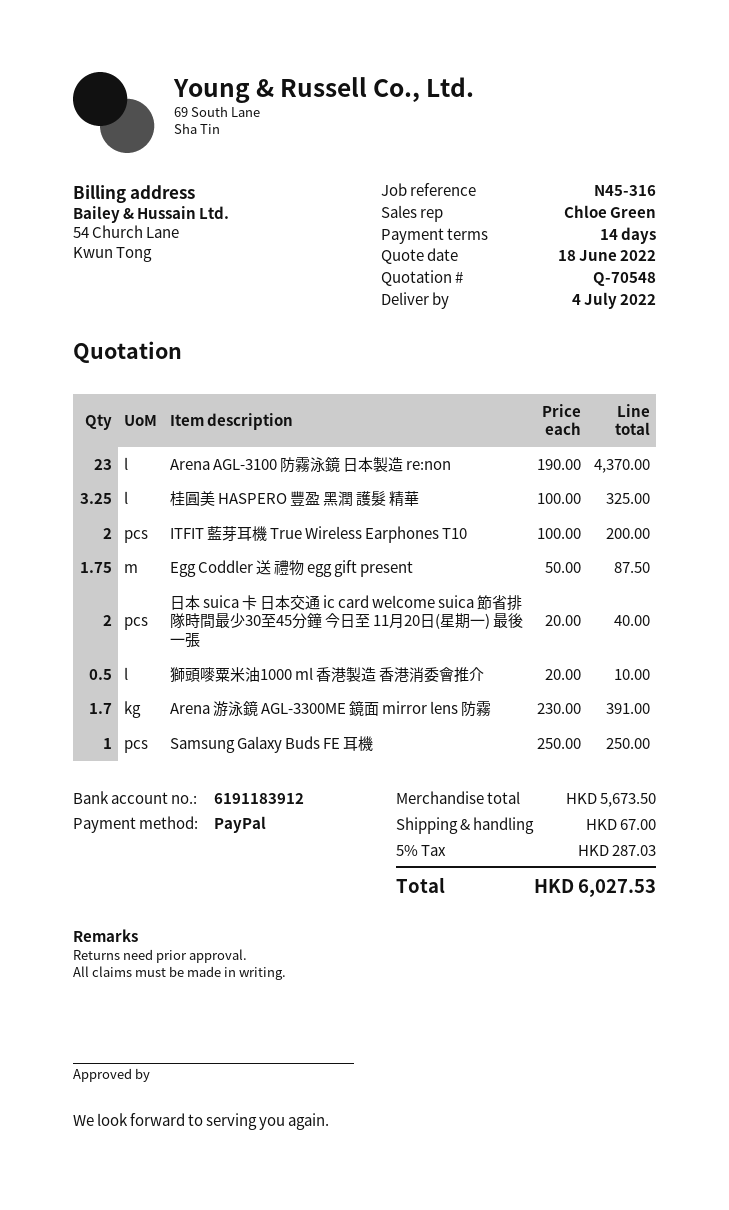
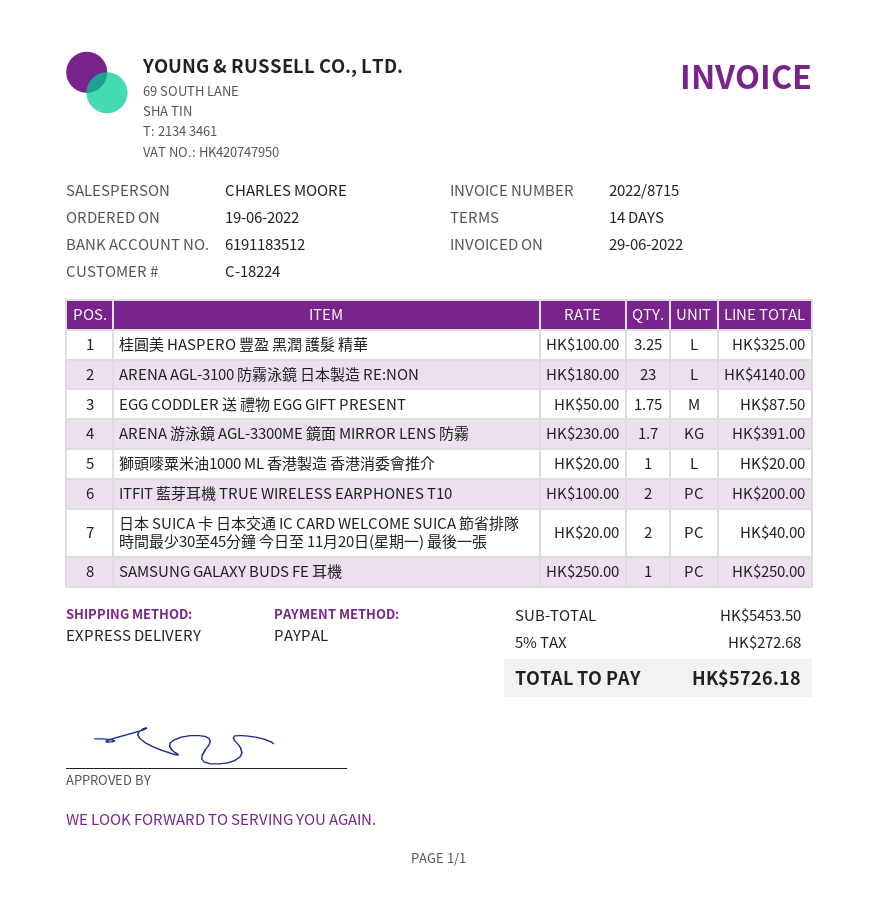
sales rep: Chloe Green -> CHARLES MOORE
bank account: 6191183912 -> 6191183512
Arena AGL-3100 防霧泳鏡 日本製造 re:non: 23 x 190.00 = 4370.00 -> 23 x 180.00 = 4140.00
獅頭嘜粟米油1000 ml 香港製造 香港消委會推介: 0.5 x 20.00 = 10.00 -> 1 x 20.00 = 20.00
subtotal: 5673.50 -> 5453.50
shipping: 67.00 -> none
tax: 5% = 287.03 -> 5% = 272.68
total: 6027.53 -> 5726.18

